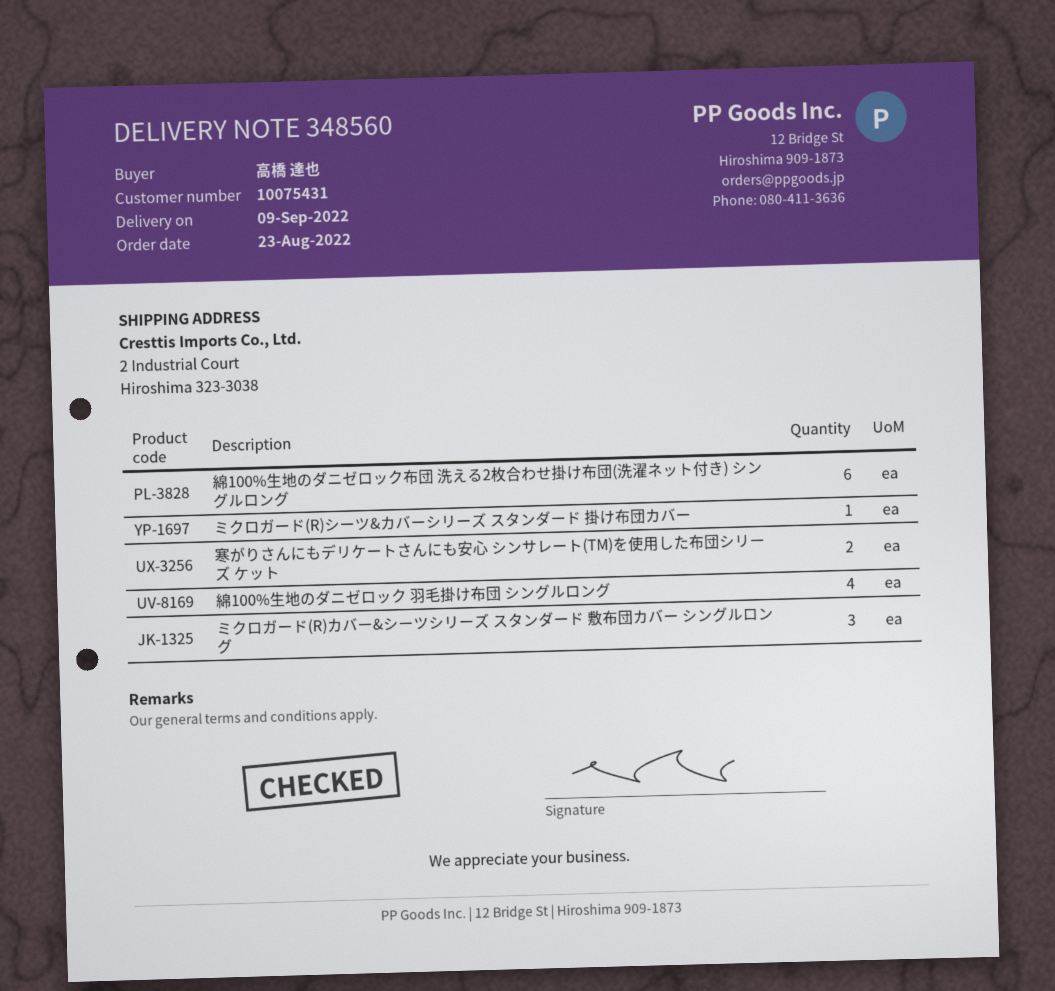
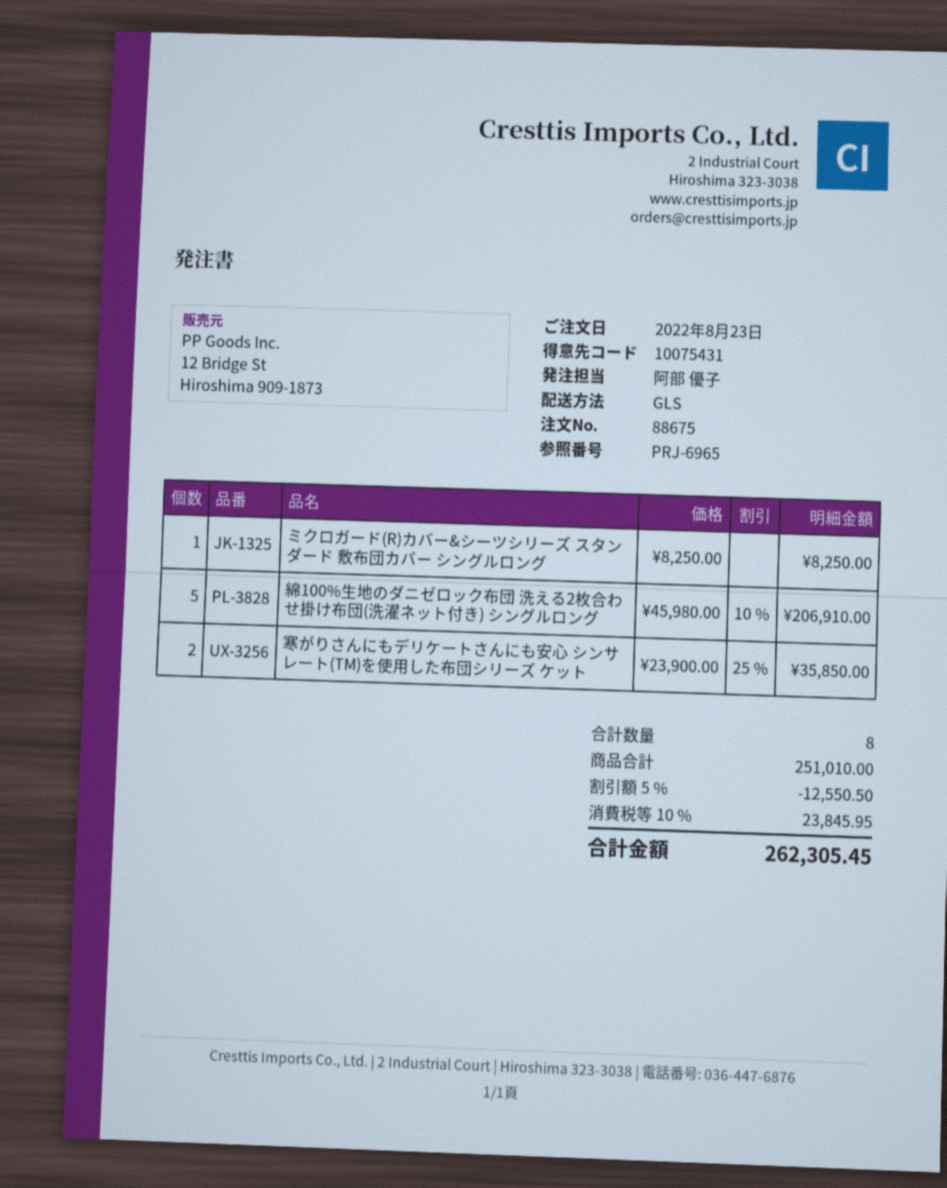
ordered by: 高橋 達也 -> 阿部 優子
綿100%生地のダニゼロック布団 洗える2枚合わせ掛け布団(洗濯ネット付き) シングルロング: 6 -> 5
ミクロガード(R)シーツ&カバーシリーズ スタンダード 掛け布団カバー: 1 -> none
綿100%生地のダニゼロック 羽毛掛け布団 シングルロング: 4 -> none
ミクロガード(R)カバー&シーツシリーズ スタンダード 敷布団カバー シングルロング: 3 -> 1

